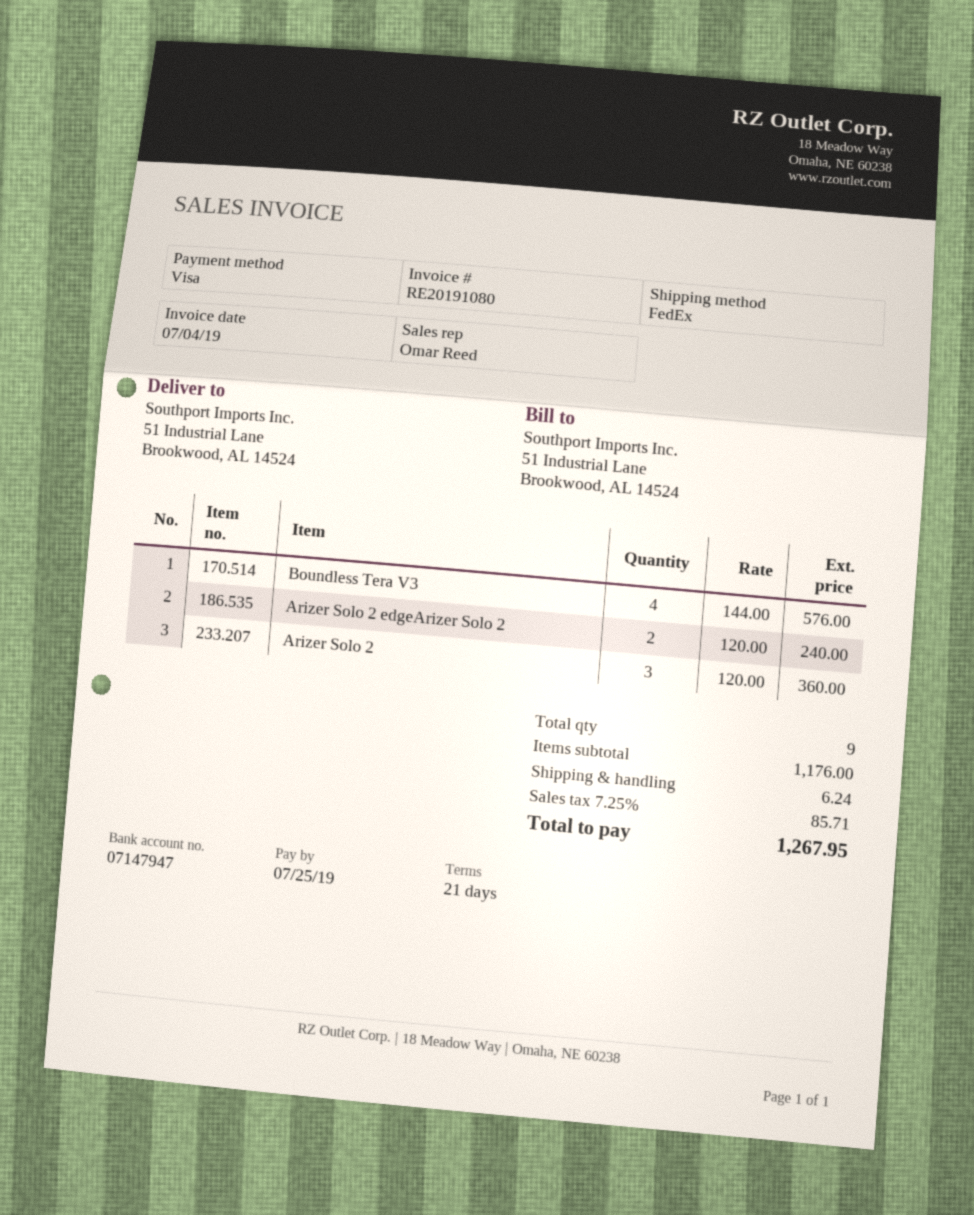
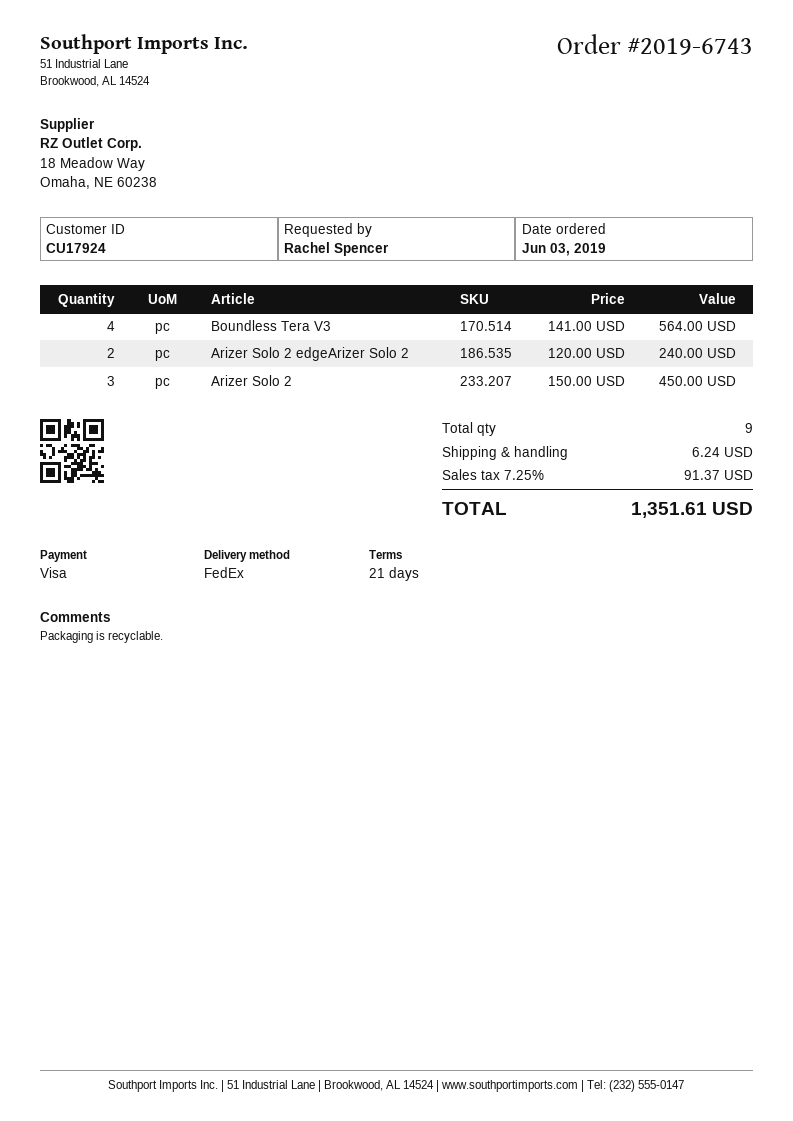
Boundless Tera V3: 4 x 144.00 = 576.00 -> 4 x 141.00 = 564.00
Arizer Solo 2: 3 x 120.00 = 360.00 -> 3 x 150.00 = 450.00
tax: 7.25% = 85.71 -> 7.25% = 91.37
total: 1267.95 -> 1351.61

